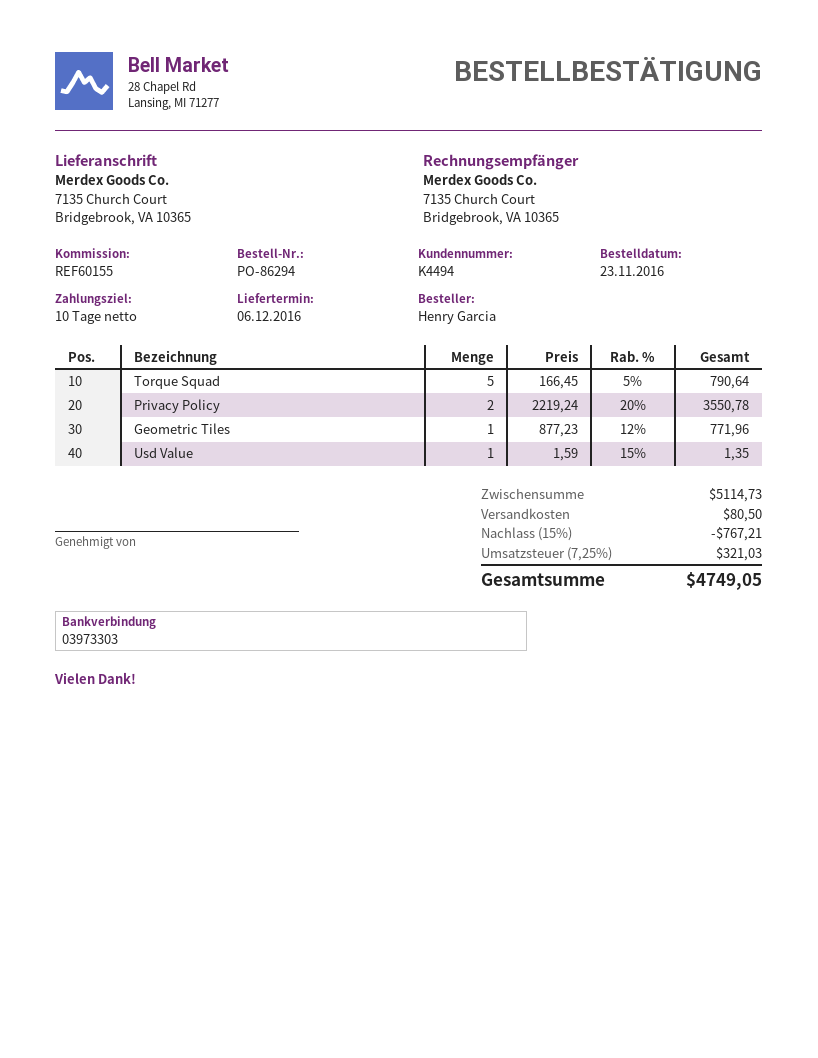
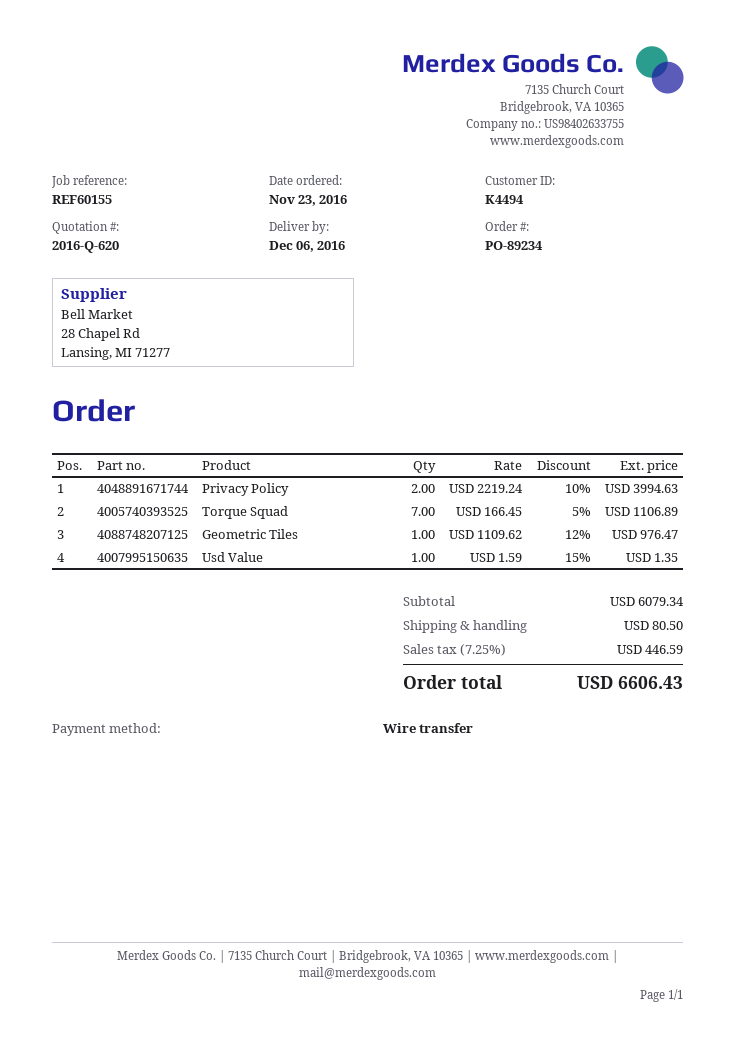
order number: PO-86294 -> PO-89234
Torque Squad: 5 x 166.45 - 5% = 790.64 -> 7 x 166.45 - 5% = 1106.89
Privacy Policy: 2 x 2219.24 - 20% = 3550.78 -> 2 x 2219.24 - 10% = 3994.63
Geometric Tiles: 1 x 877.23 - 12% = 771.96 -> 1 x 1109.62 - 12% = 976.47
subtotal: 5114.73 -> 6079.34
discount: 15% = 767.21 -> none
tax: 7.25% = 321.03 -> 7.25% = 446.59
total: 4749.05 -> 6606.43

